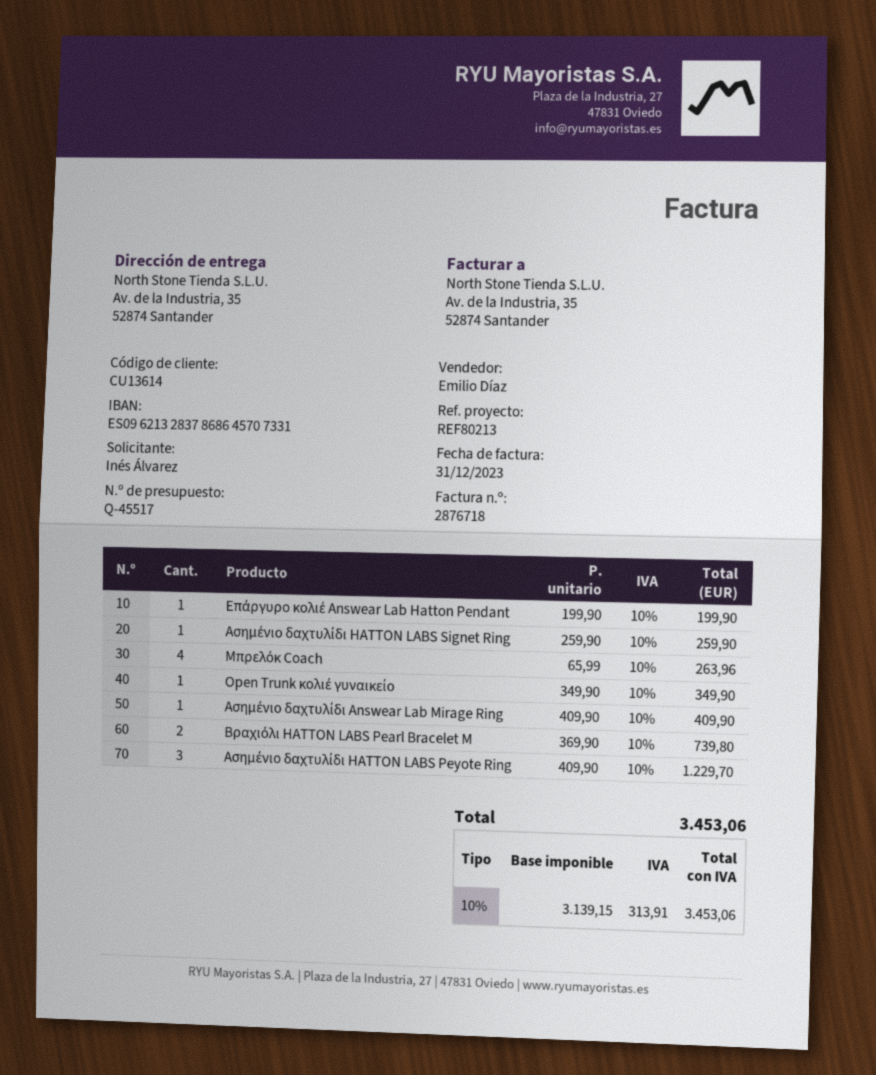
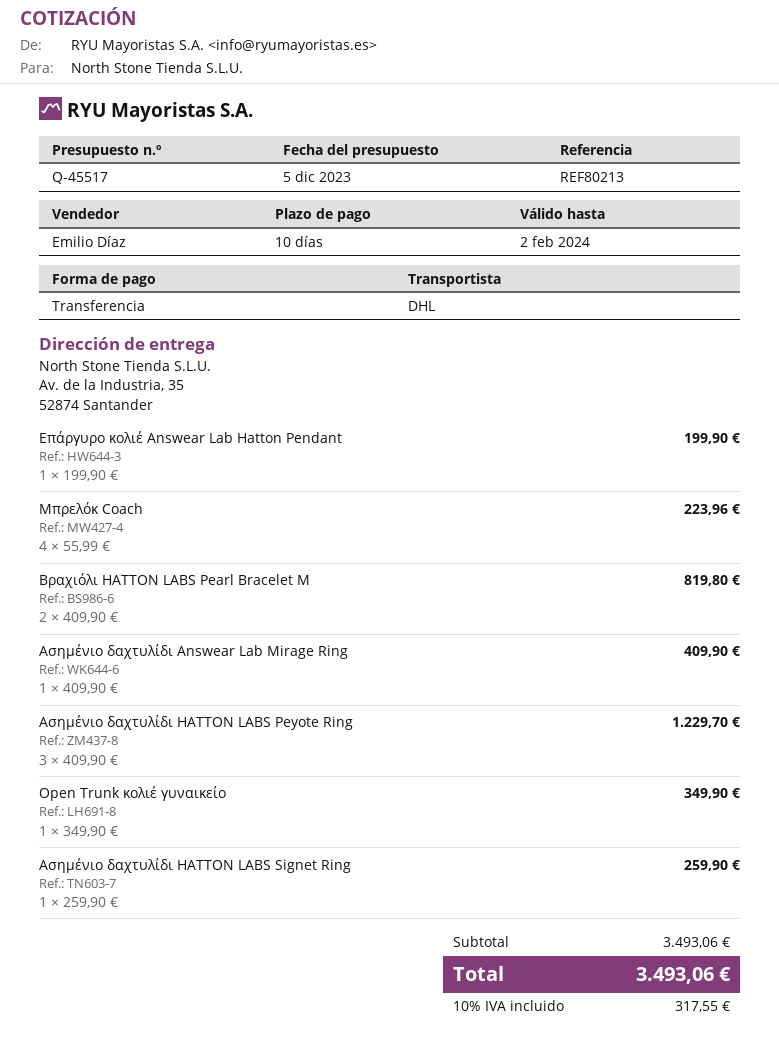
Μπρελόκ Coach: 4 x 65.99 = 263.96 -> 4 x 55.99 = 223.96
Βραχιόλι HATTON LABS Pearl Bracelet M: 2 x 369.90 = 739.80 -> 2 x 409.90 = 819.80
tax: 10% = 313.91 -> 10% = 317.55
total: 3453.06 -> 3493.06

